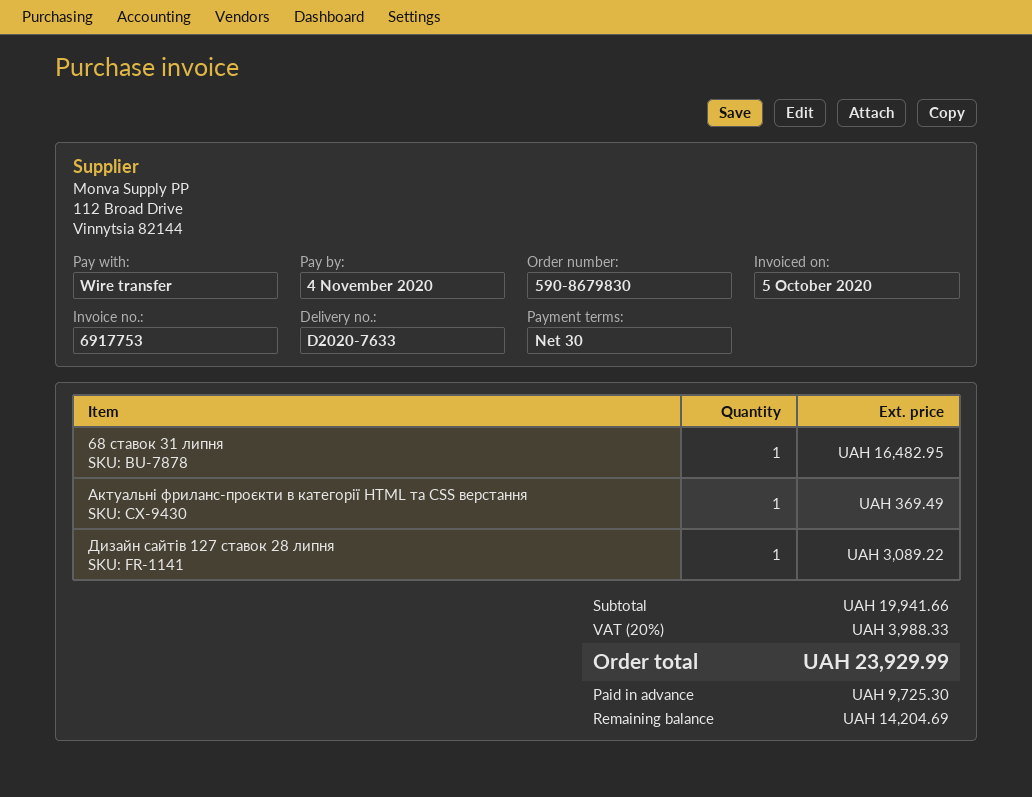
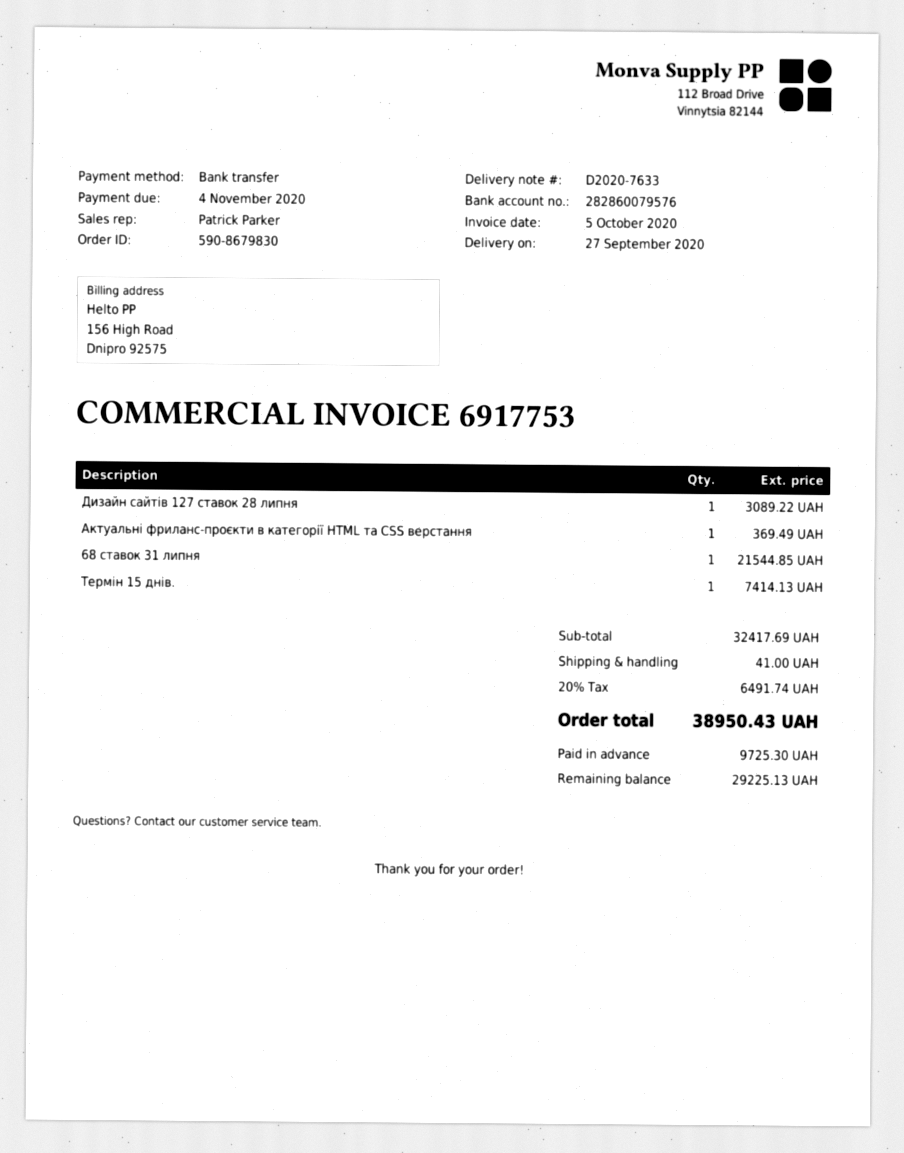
68 ставок 31 липня: 1 for 16482.95 -> 1 for 21544.85
Термін 15 днів.: none -> 1 for 7414.13
subtotal: 19941.66 -> 32417.69
shipping: none -> 41.00
tax: 20% = 3988.33 -> 20% = 6491.74
total: 23929.99 -> 38950.43
balance: 14204.69 -> 29225.13

